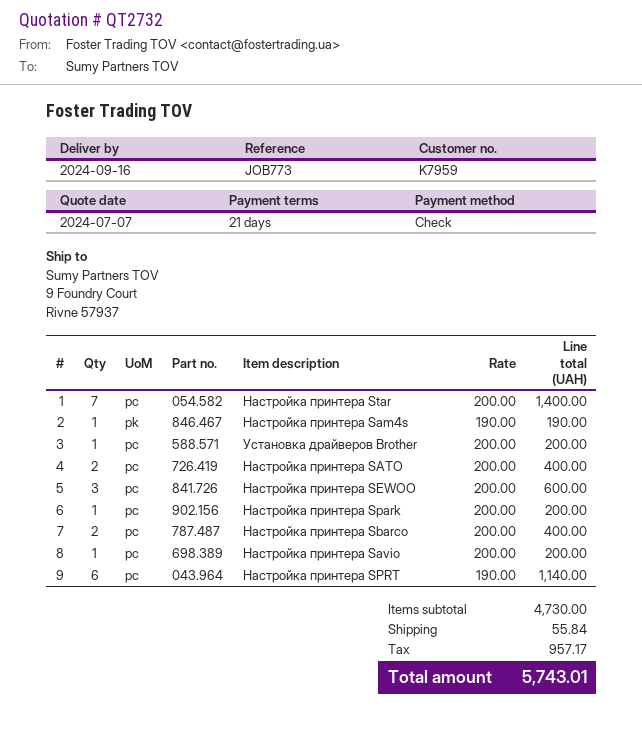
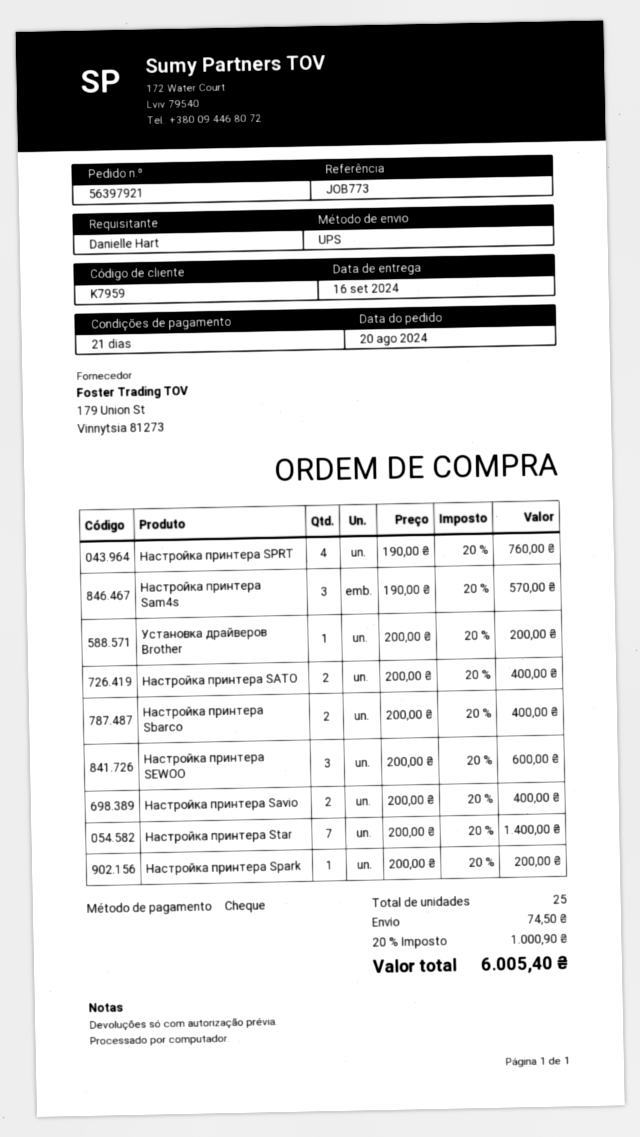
Настройка принтера Sam4s: 1 x 190.00 = 190.00 -> 3 x 190.00 = 570.00
Настройка принтера Savio: 1 x 200.00 = 200.00 -> 2 x 200.00 = 400.00
Настройка принтера SPRT: 6 x 190.00 = 1140.00 -> 4 x 190.00 = 760.00
shipping: 55.84 -> 74.50
tax: 957.17 -> 1000.90
total: 5743.01 -> 6005.40

